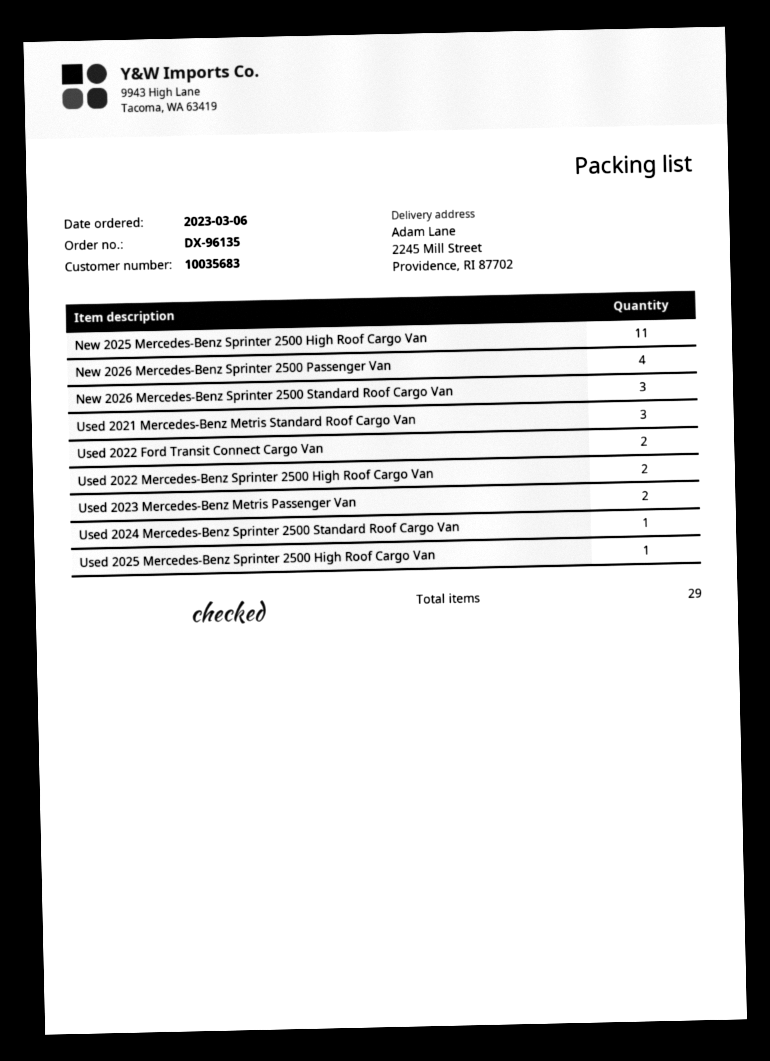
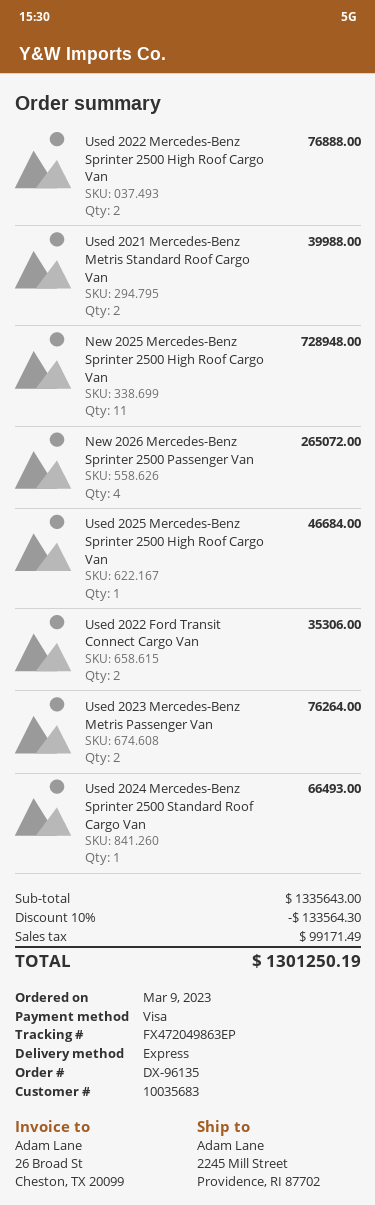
order date: 2023-03-06 -> 2023-03-09
New 2026 Mercedes-Benz Sprinter 2500 Standard Roof Cargo Van: 3 -> none
Used 2021 Mercedes-Benz Metris Standard Roof Cargo Van: 3 -> 2

